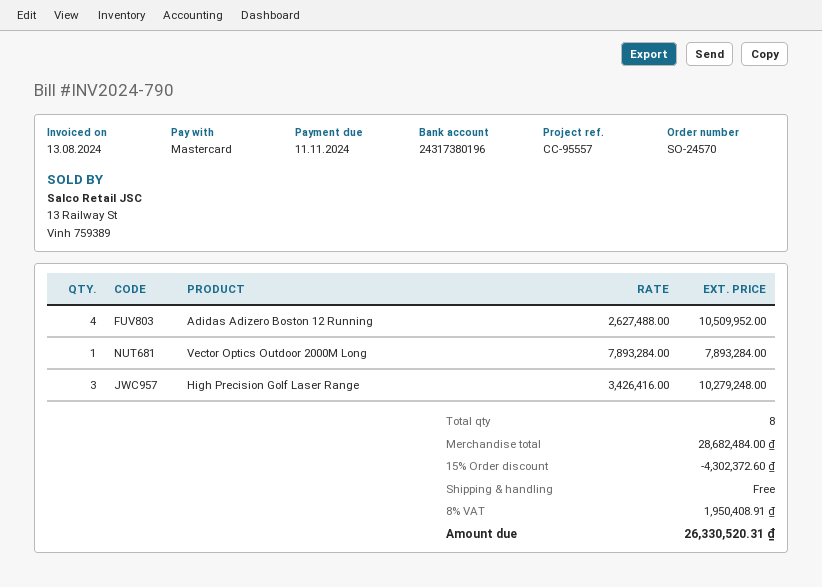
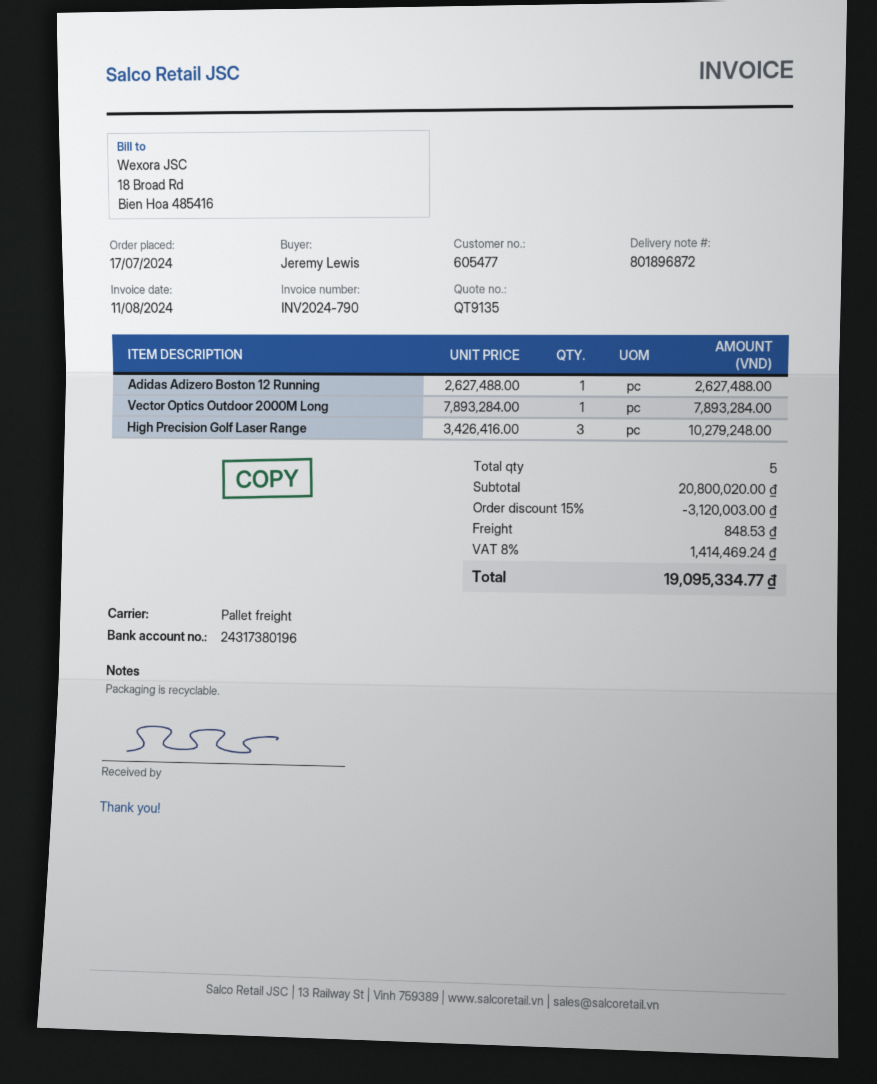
invoice date: 2024-08-13 -> 2024-08-11
Adidas Adizero Boston 12 Running: 4 x 2627488.00 = 10509952.00 -> 1 x 2627488.00 = 2627488.00
total quantity: 8 -> 5
subtotal: 28682484.00 -> 20800020.00
discount: 15% = 4302372.60 -> 15% = 3120003.00
shipping: 0.00 -> 848.53
tax: 8% = 1950408.91 -> 8% = 1414469.24
total: 26330520.31 -> 19095334.77

